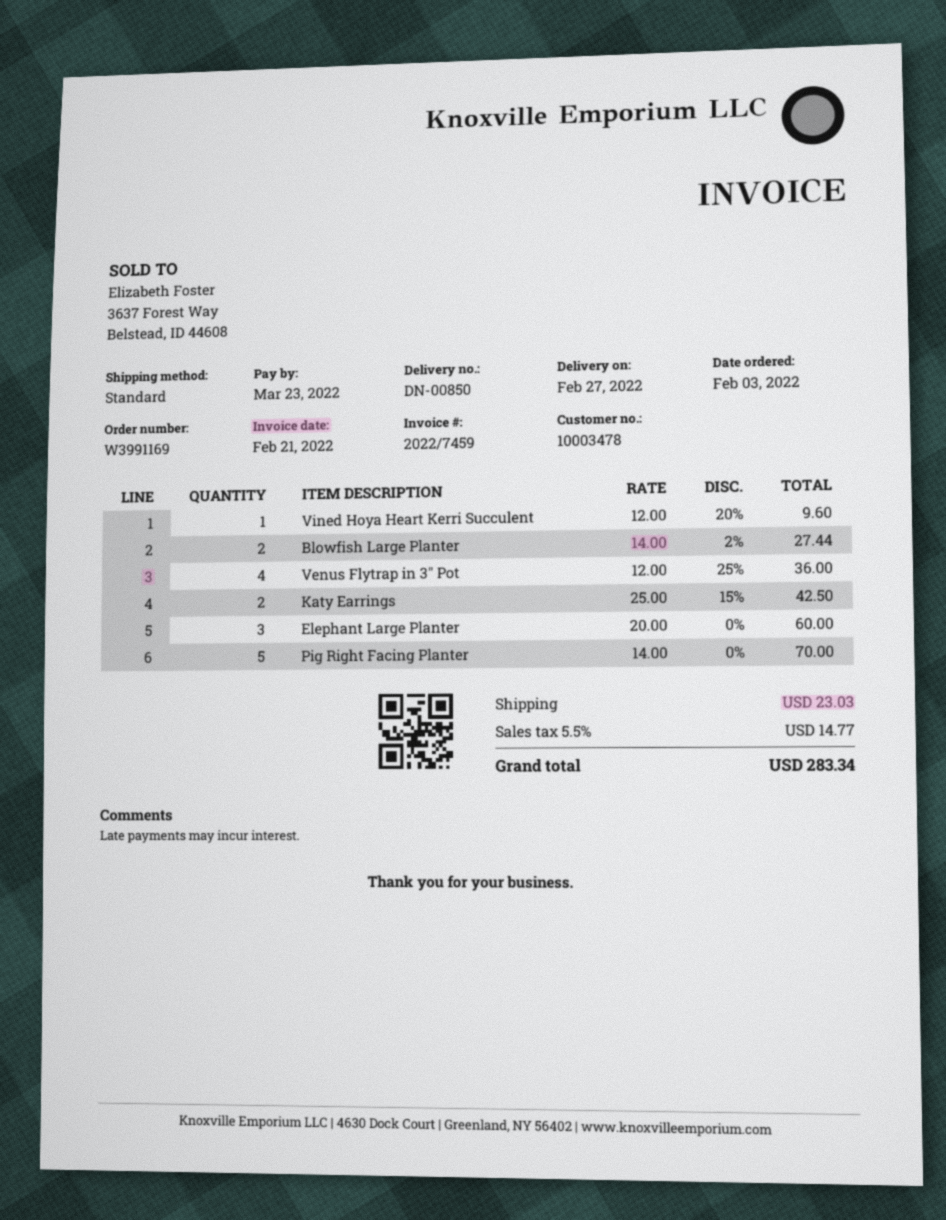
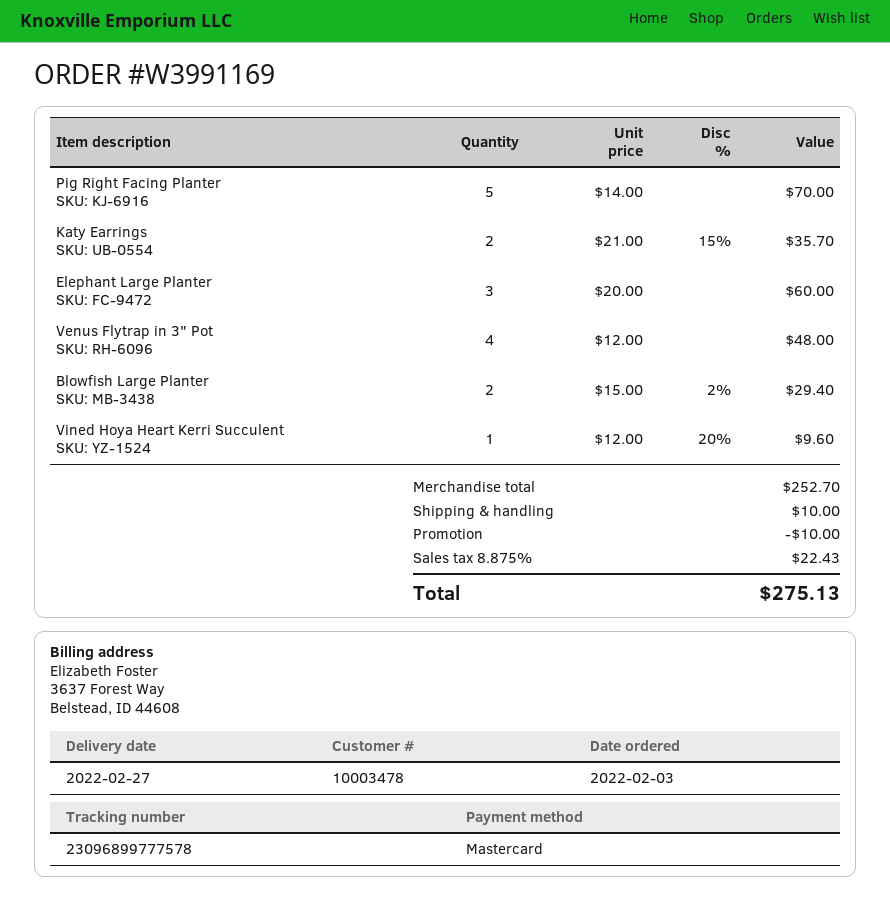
Blowfish Large Planter: 2 x 14.00 - 2% = 27.44 -> 2 x 15.00 - 2% = 29.40
Venus Flytrap in 3" Pot: 4 x 12.00 - 25% = 36.00 -> 4 x 12.00 = 48.00
Katy Earrings: 2 x 25.00 - 15% = 42.50 -> 2 x 21.00 - 15% = 35.70
discount: none -> 10.00
shipping: 23.03 -> 10.00
tax: 5.5% = 14.77 -> 8.875% = 22.43
total: 283.34 -> 275.13

